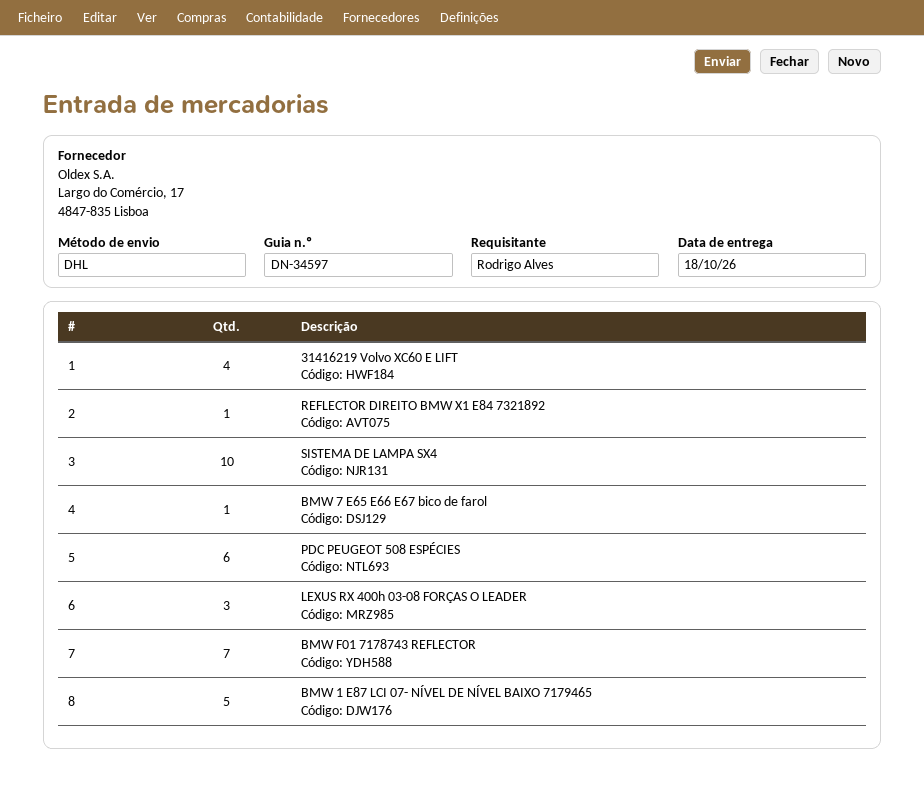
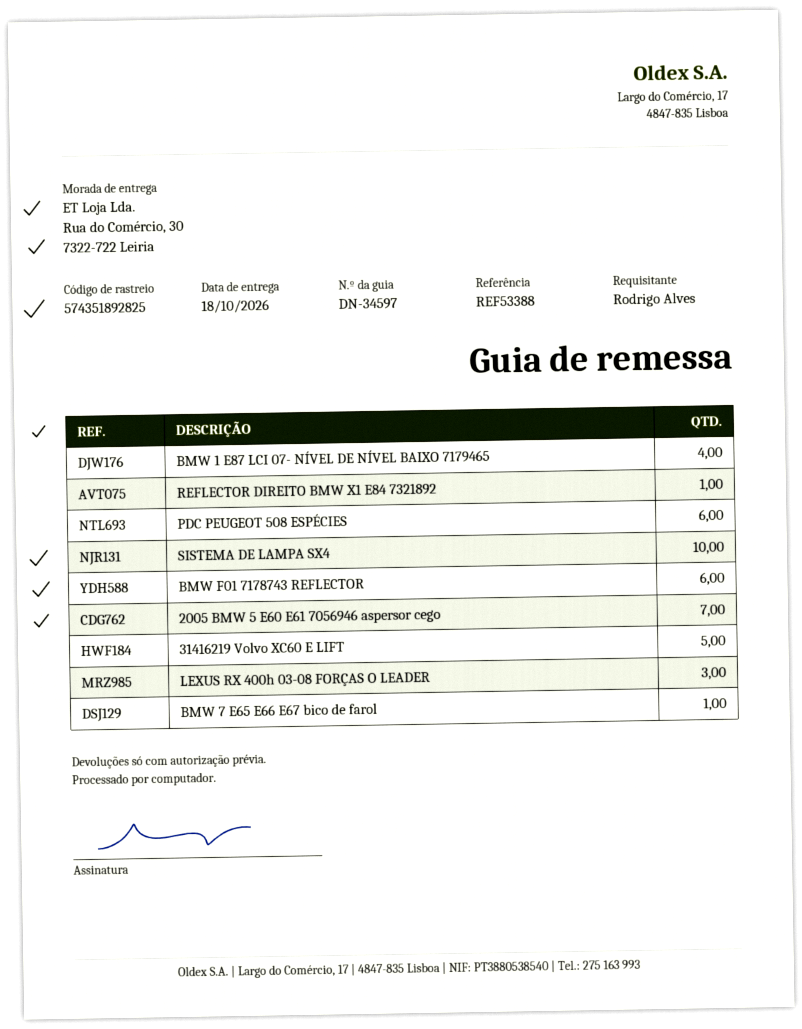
31416219 Volvo XC60 E LIFT: 4 -> 5
BMW F01 7178743 REFLECTOR: 7 -> 6
BMW 1 E87 LCI 07- NÍVEL DE NÍVEL BAIXO 7179465: 5 -> 4
2005 BMW 5 E60 E61 7056946 aspersor cego: none -> 7

